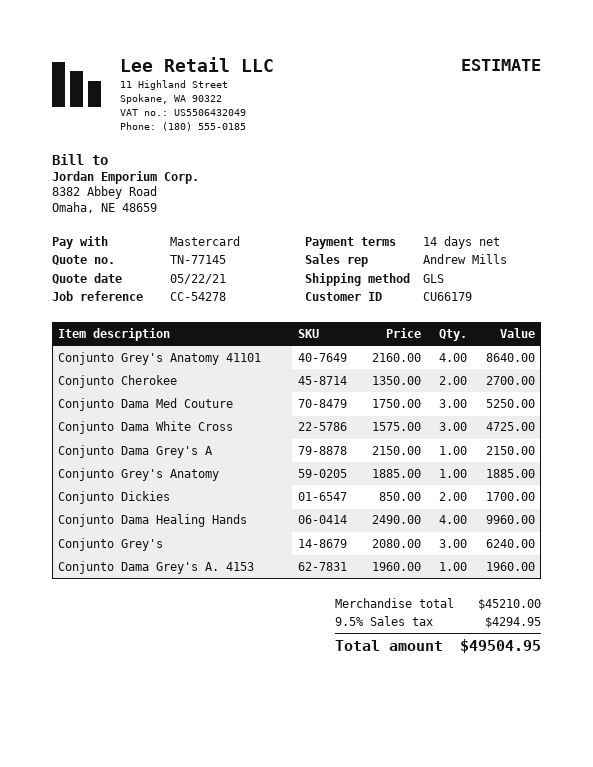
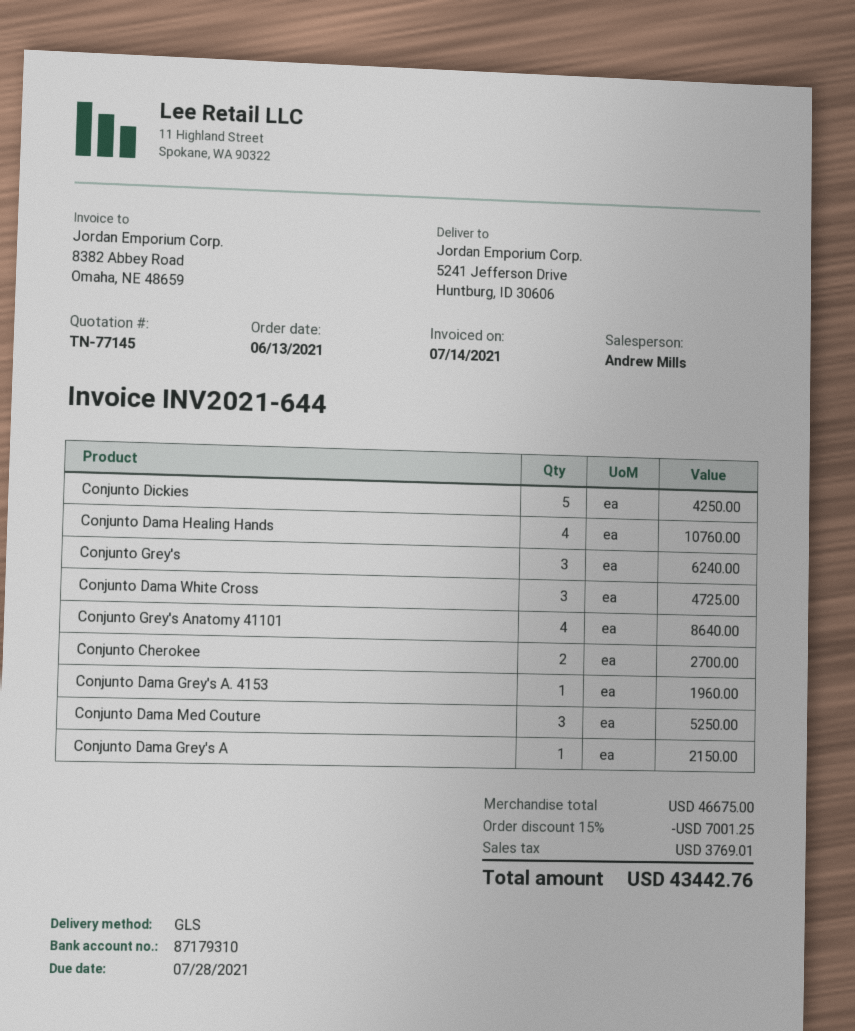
Conjunto Grey's Anatomy: 1 for 1885.00 -> none
Conjunto Dickies: 2 for 1700.00 -> 5 for 4250.00
Conjunto Dama Healing Hands: 4 for 9960.00 -> 4 for 10760.00
subtotal: 45210.00 -> 46675.00
discount: none -> 15% = 7001.25
tax: 4294.95 -> 3769.01
total: 49504.95 -> 43442.76

